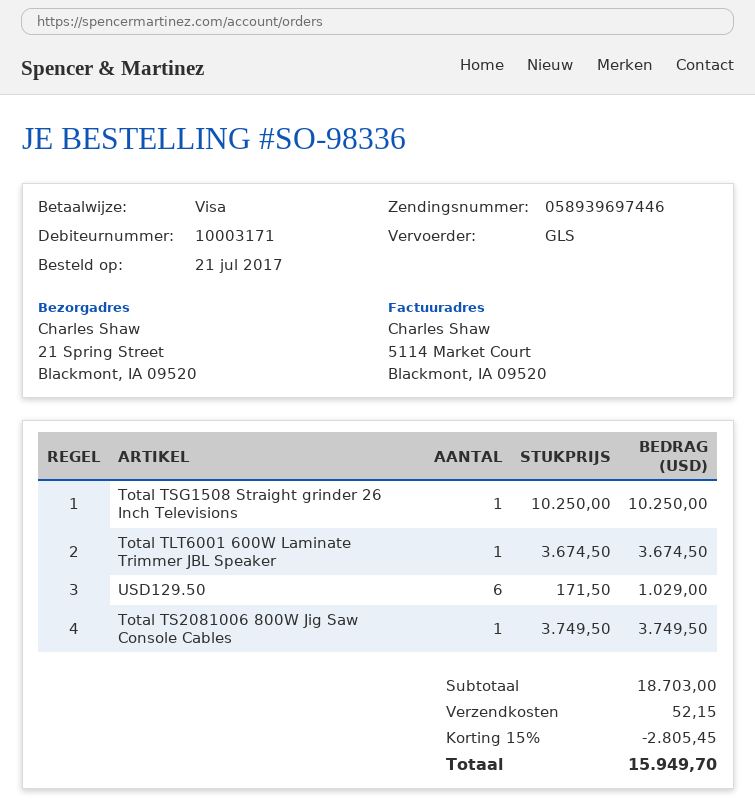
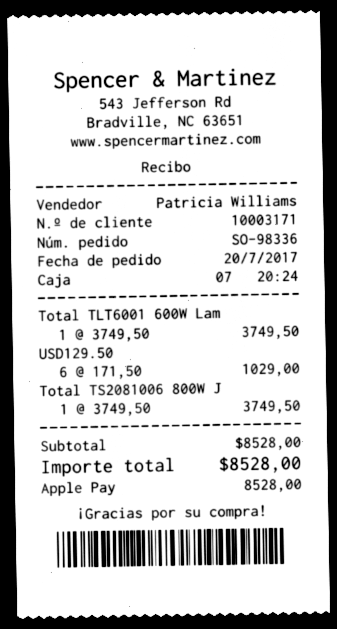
order date: 2017-07-21 -> 2017-07-20
payment method: Visa -> Apple Pay
Total TSG1508 Straight grinder 26 Inch Televisions: 1 x 10250.00 = 10250.00 -> none
Total TLT6001 600W Laminate Trimmer JBL Speaker: 1 x 3674.50 = 3674.50 -> 1 x 3749.50 = 3749.50
subtotal: 18703.00 -> 8528.00
discount: 15% = 2805.45 -> none
shipping: 52.15 -> none
total: 15949.70 -> 8528.00

